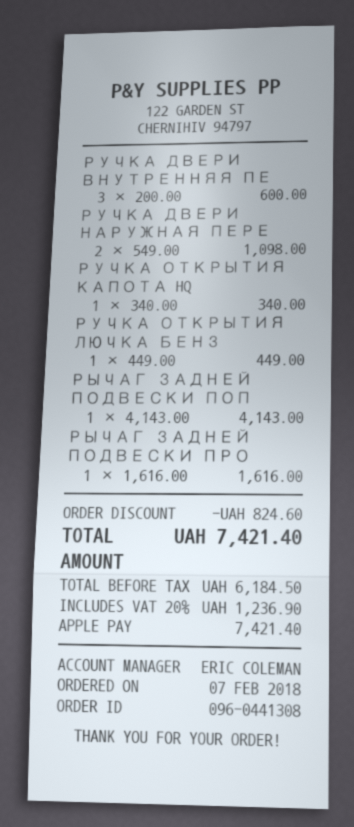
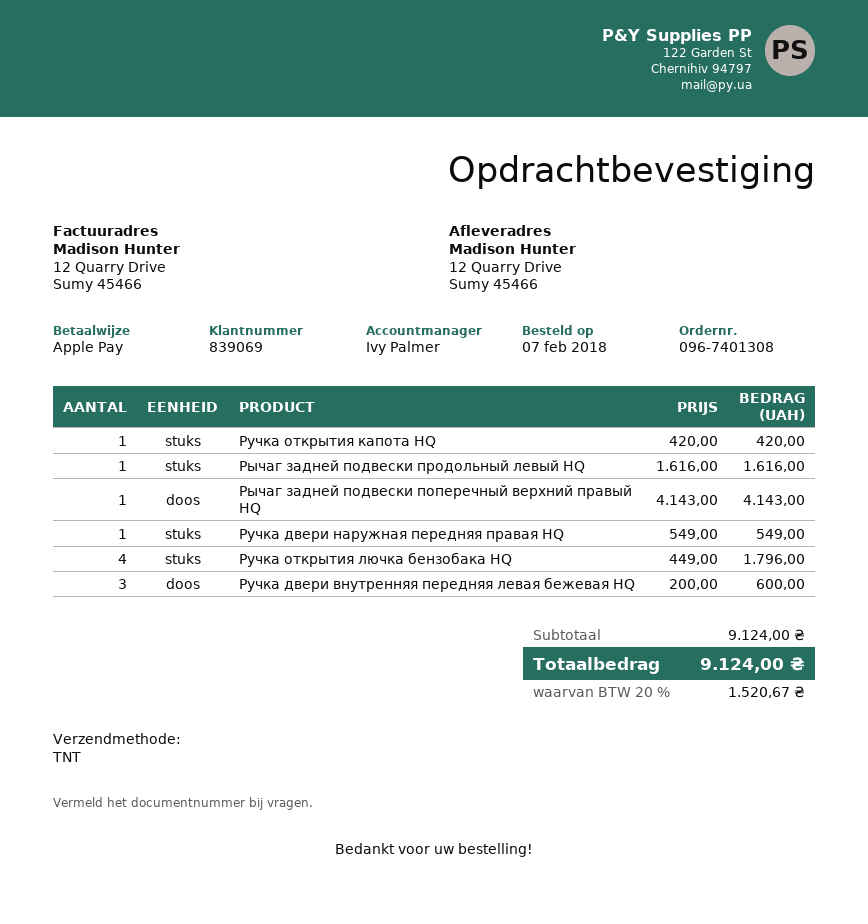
order number: 096-0441308 -> 096-7401308
sales rep: ERIC COLEMAN -> Ivy Palmer
РУЧКА ДВЕРИ НАРУЖНАЯ ПЕРЕ: 2 x 549.00 = 1098.00 -> 1 x 549.00 = 549.00
РУЧКА ОТКРЫТИЯ КАПОТА HQ: 1 x 340.00 = 340.00 -> 1 x 420.00 = 420.00
РУЧКА ОТКРЫТИЯ ЛЮЧКА БЕНЗ: 1 x 449.00 = 449.00 -> 4 x 449.00 = 1796.00
discount: 824.60 -> none
tax: 20% = 1236.90 -> 20% = 1520.67
total: 7421.40 -> 9124.00

